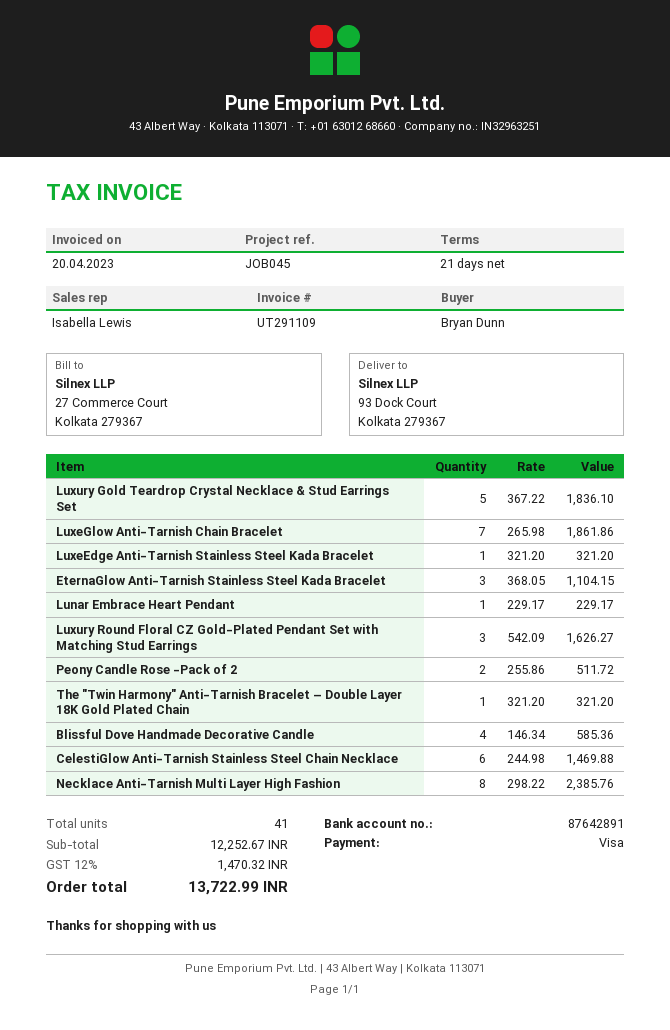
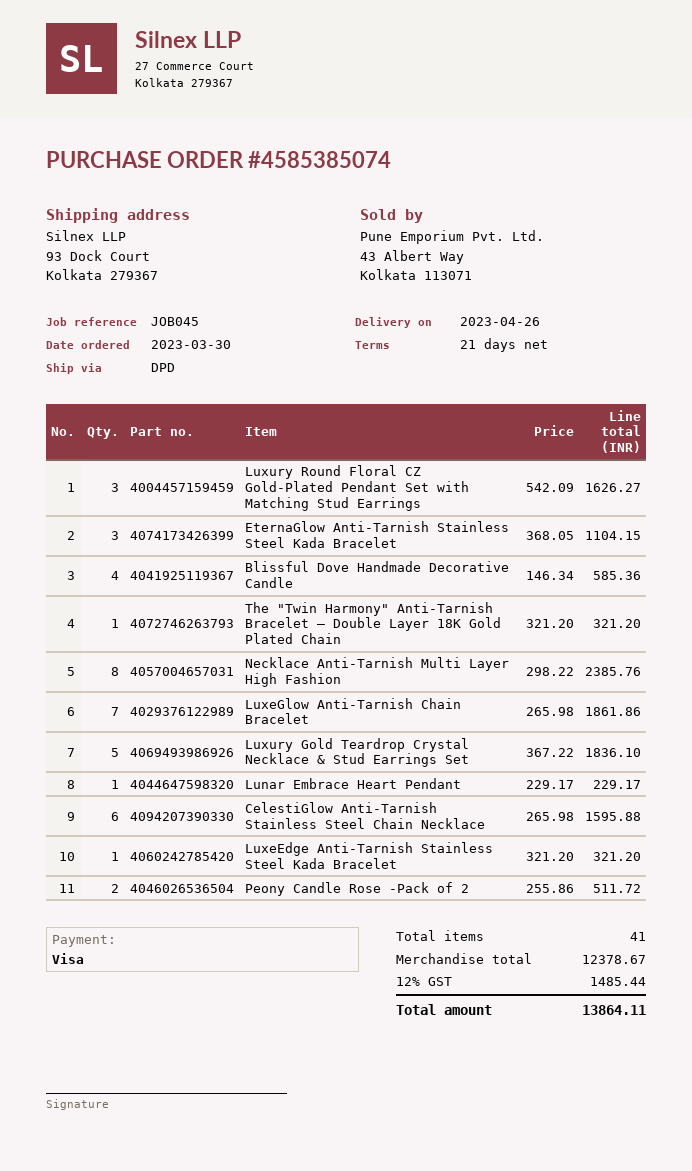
CelestiGlow Anti-Tarnish Stainless Steel Chain Necklace: 6 x 244.98 = 1469.88 -> 6 x 265.98 = 1595.88
subtotal: 12252.67 -> 12378.67
tax: 12% = 1470.32 -> 12% = 1485.44
total: 13722.99 -> 13864.11

